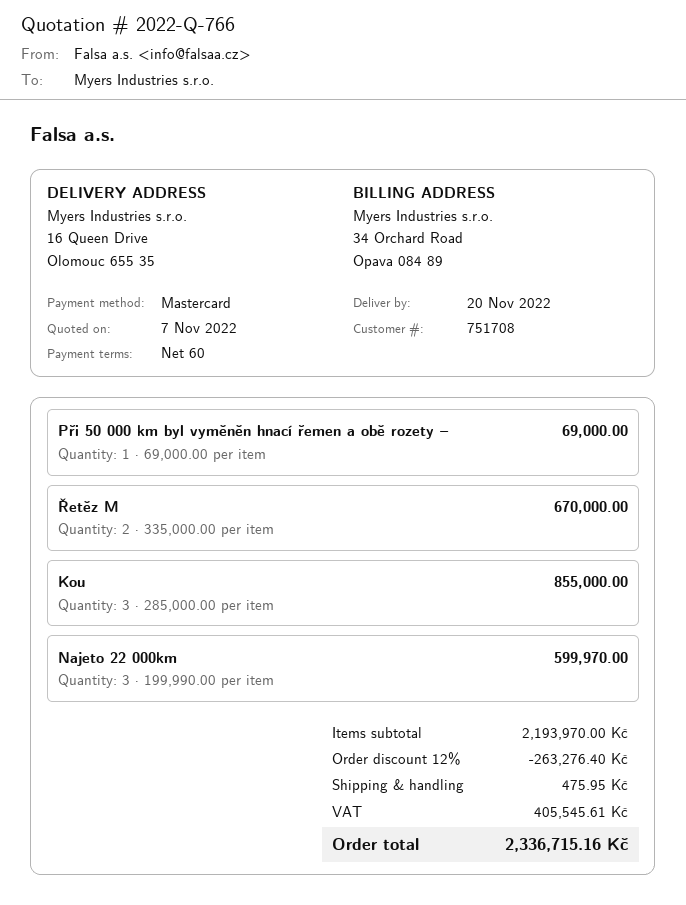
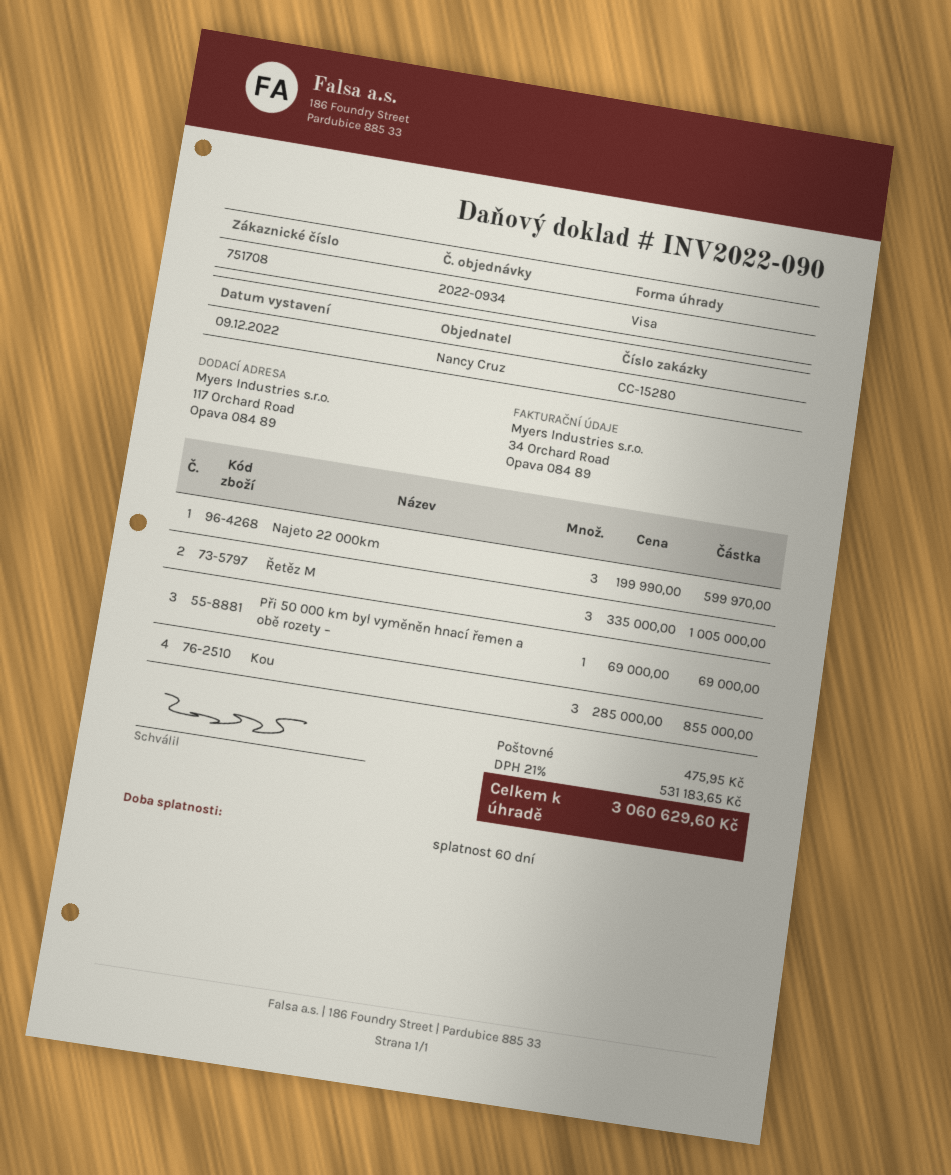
payment method: Mastercard -> Visa
ship to: 16 Queen Drive, Olomouc 655 35 -> 117 Orchard Road, Opava 084 89
Řetěz M: 2 x 335000.00 = 670000.00 -> 3 x 335000.00 = 1005000.00
discount: 12% = 263276.40 -> none
tax: 405545.61 -> 531183.65
total: 2336715.16 -> 3060629.60

